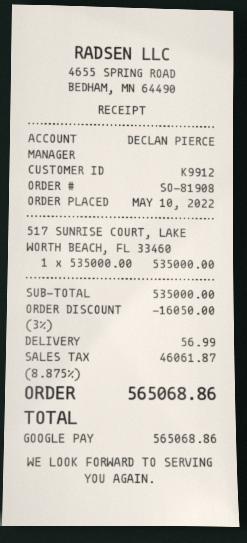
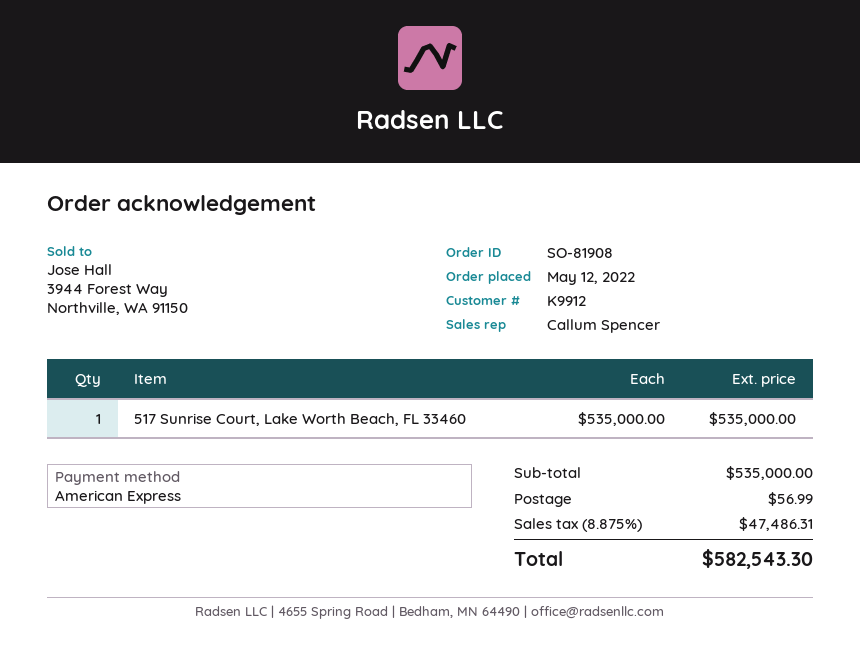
order date: 2022-05-10 -> 2022-05-12
sales rep: DECLAN PIERCE -> Callum Spencer
payment method: Google Pay -> American Express
discount: 3% = 16050.00 -> none
tax: 8.875% = 46061.87 -> 8.875% = 47486.31
total: 565068.86 -> 582543.30

